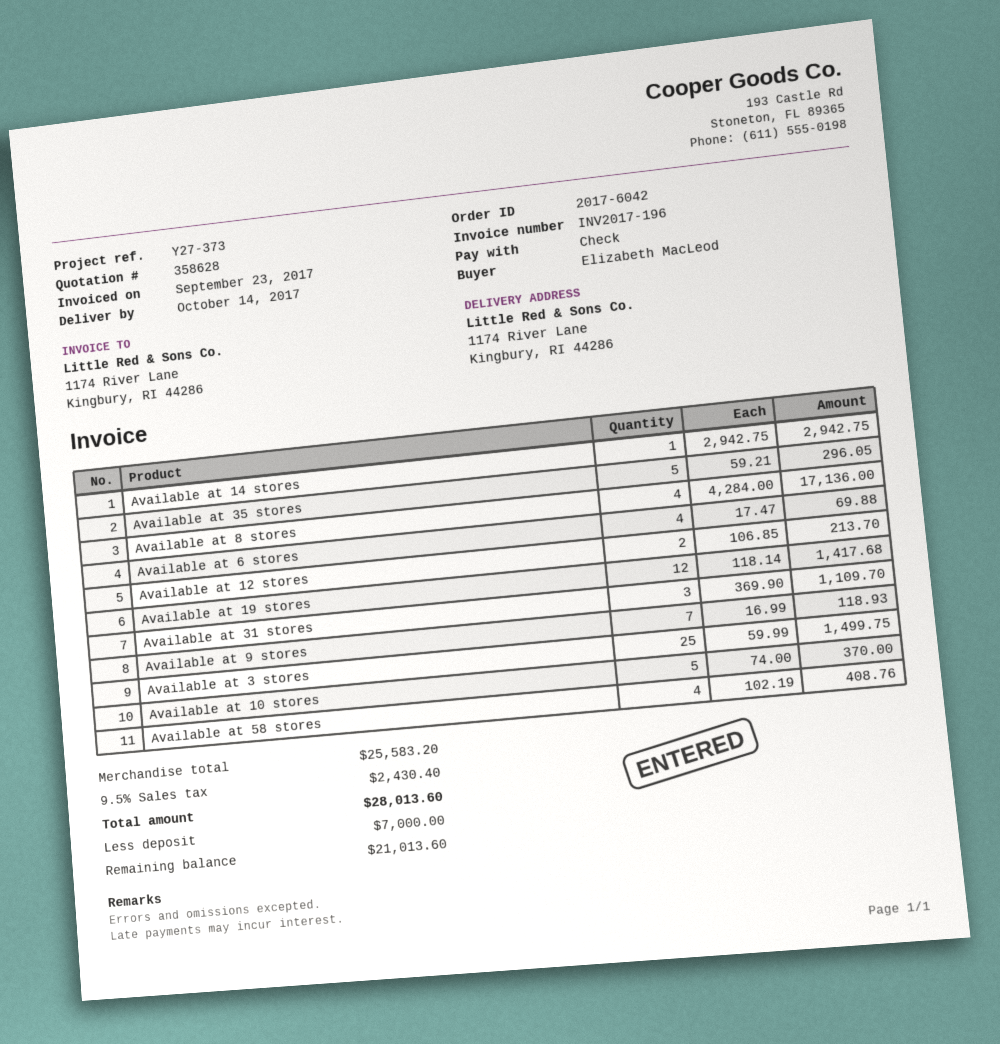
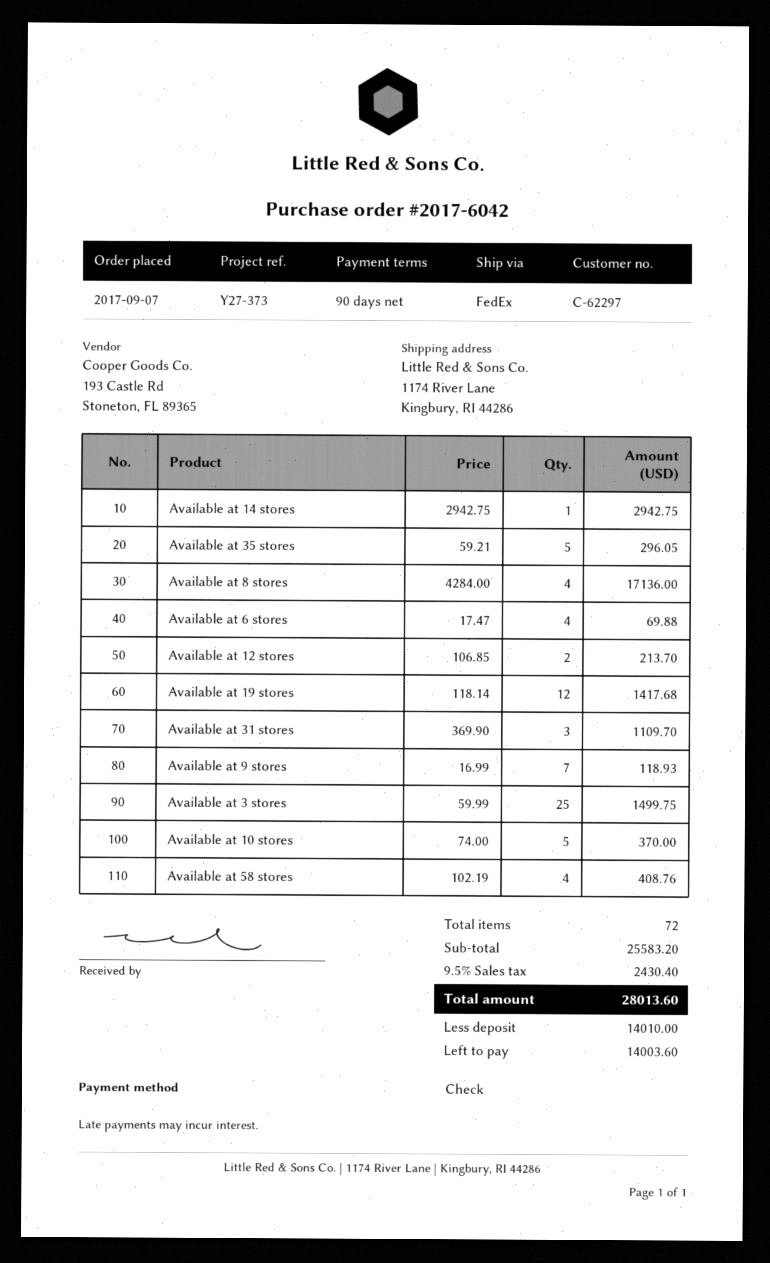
deposit: 7000.00 -> 14010.00
balance: 21013.60 -> 14003.60

